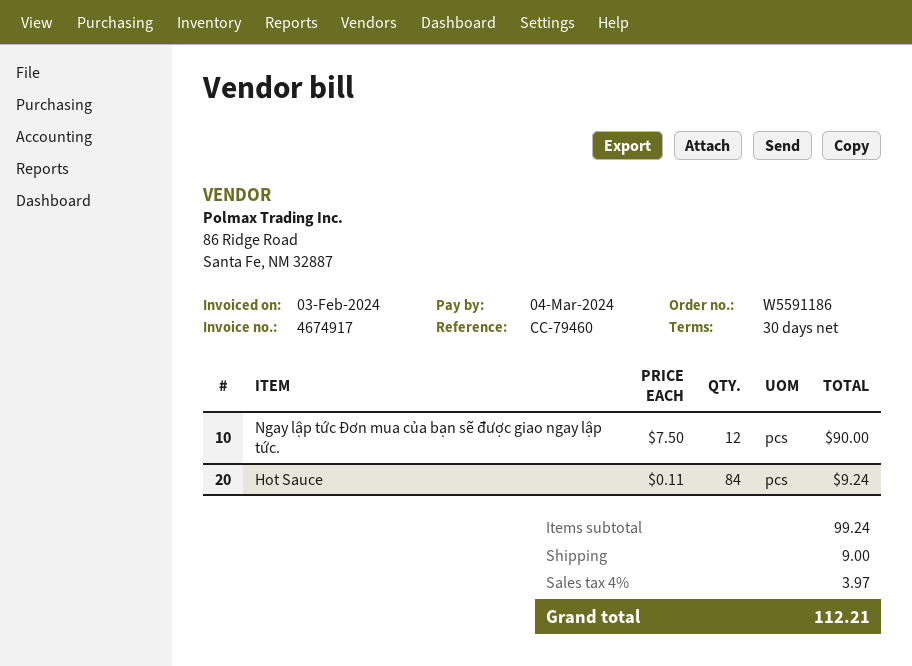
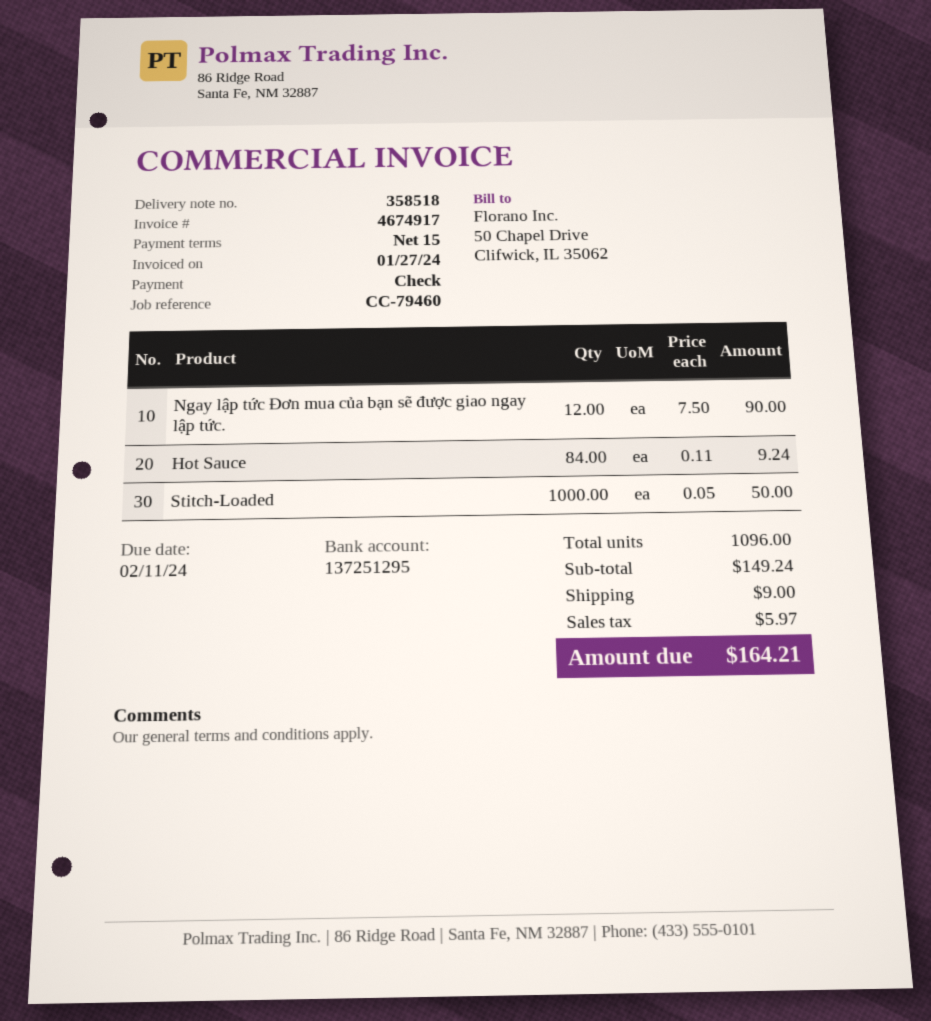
invoice date: 2024-02-03 -> 2024-01-27
payment terms: 30 days -> 15 days
due date: 2024-03-04 -> 2024-02-11
Stitch-Loaded: none -> 1000 x 0.05 = 50.00
subtotal: 99.24 -> 149.24
tax: 3.97 -> 5.97
total: 112.21 -> 164.21

